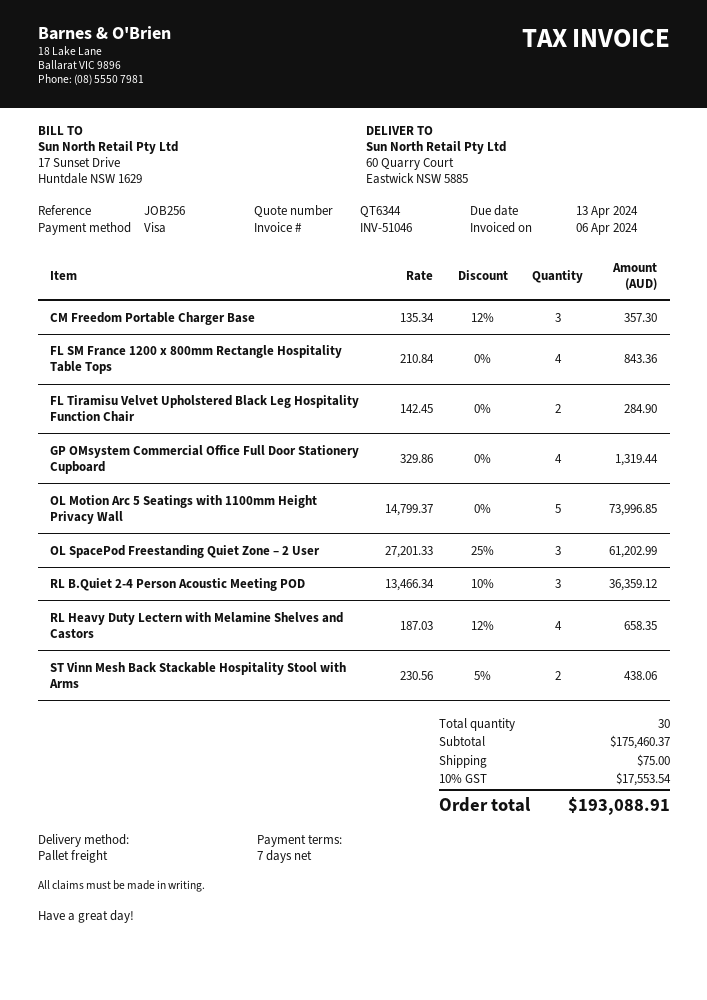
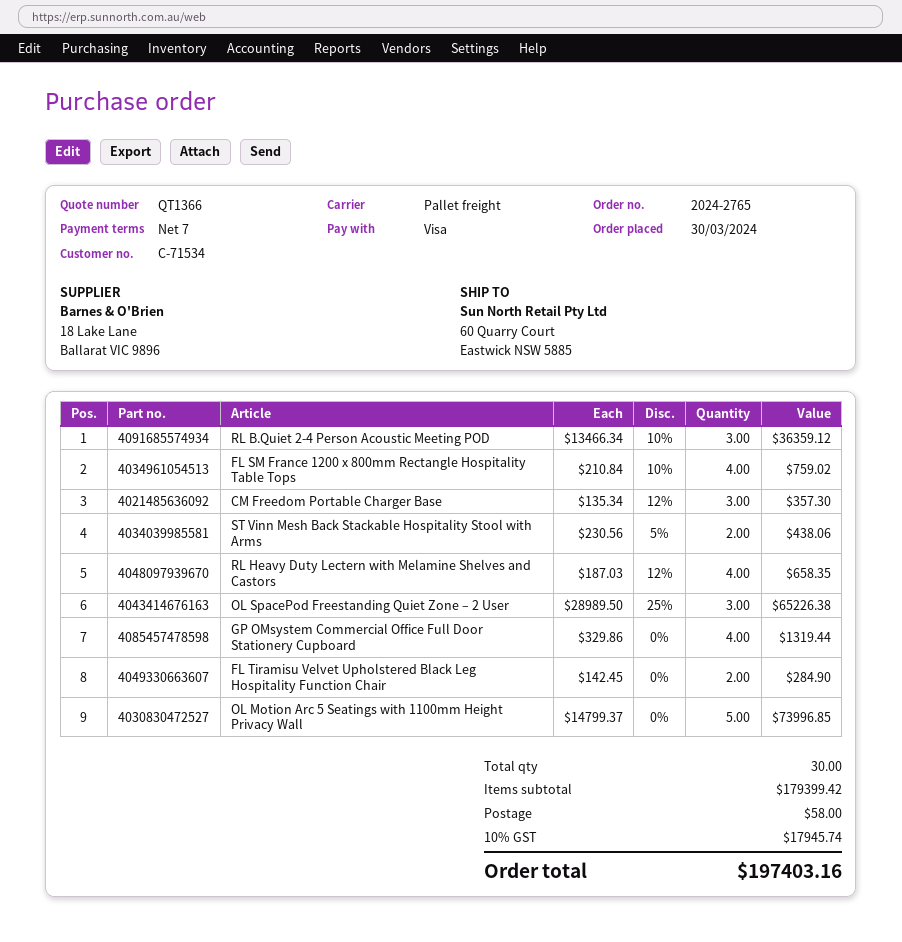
quote number: QT6344 -> QT1366
FL SM France 1200 x 800mm Rectangle Hospitality Table Tops: 4 x 210.84 = 843.36 -> 4 x 210.84 - 10% = 759.02
OL SpacePod Freestanding Quiet Zone – 2 User: 3 x 27201.33 - 25% = 61202.99 -> 3 x 28989.50 - 25% = 65226.38
subtotal: 175460.37 -> 179399.42
shipping: 75.00 -> 58.00
tax: 10% = 17553.54 -> 10% = 17945.74
total: 193088.91 -> 197403.16

